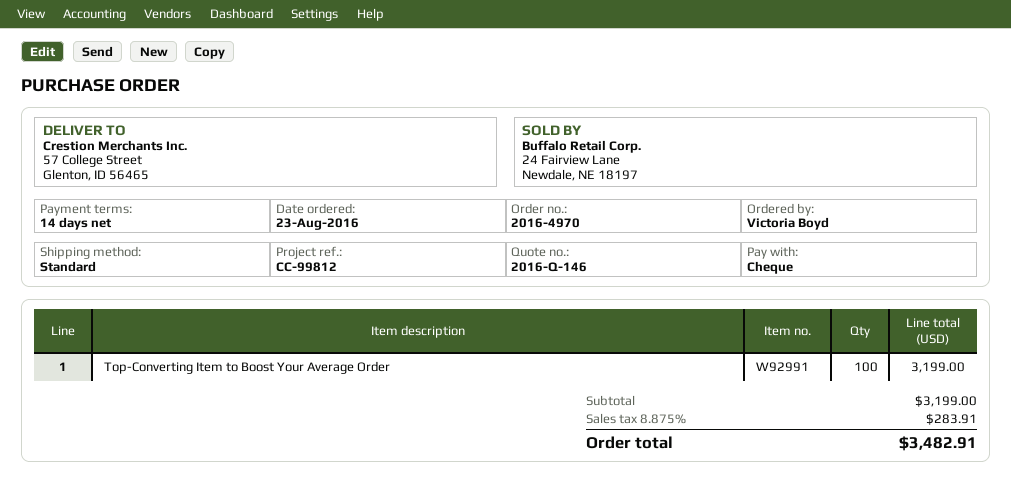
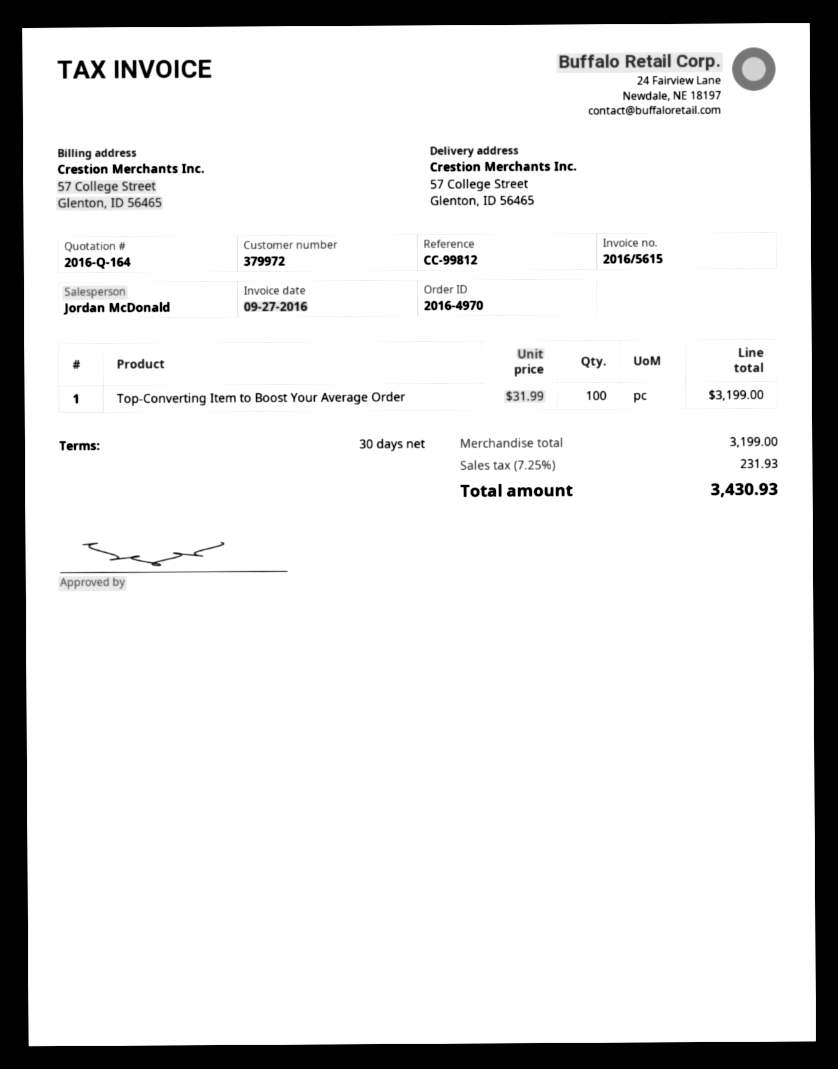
quote number: 2016-Q-146 -> 2016-Q-164
payment terms: 14 days -> 30 days
tax: 8.875% = 283.91 -> 7.25% = 231.93
total: 3482.91 -> 3430.93

